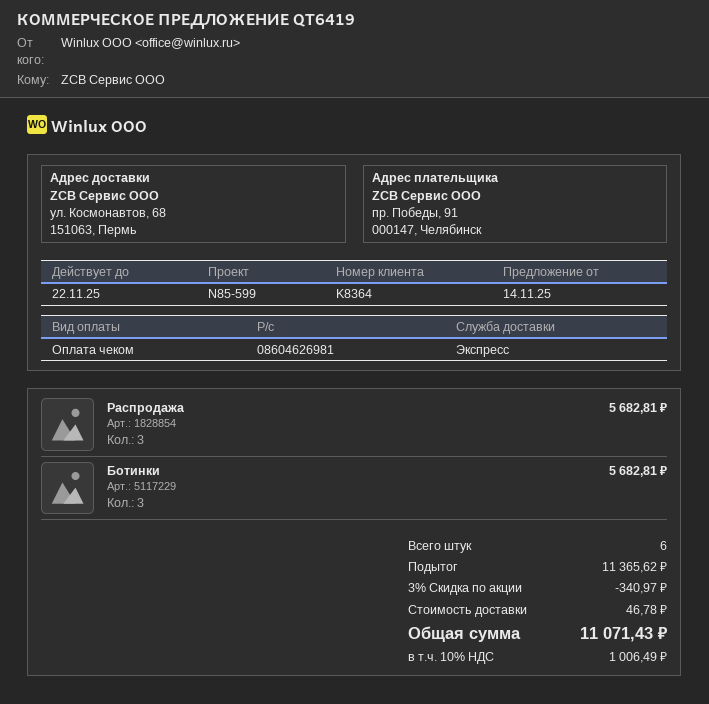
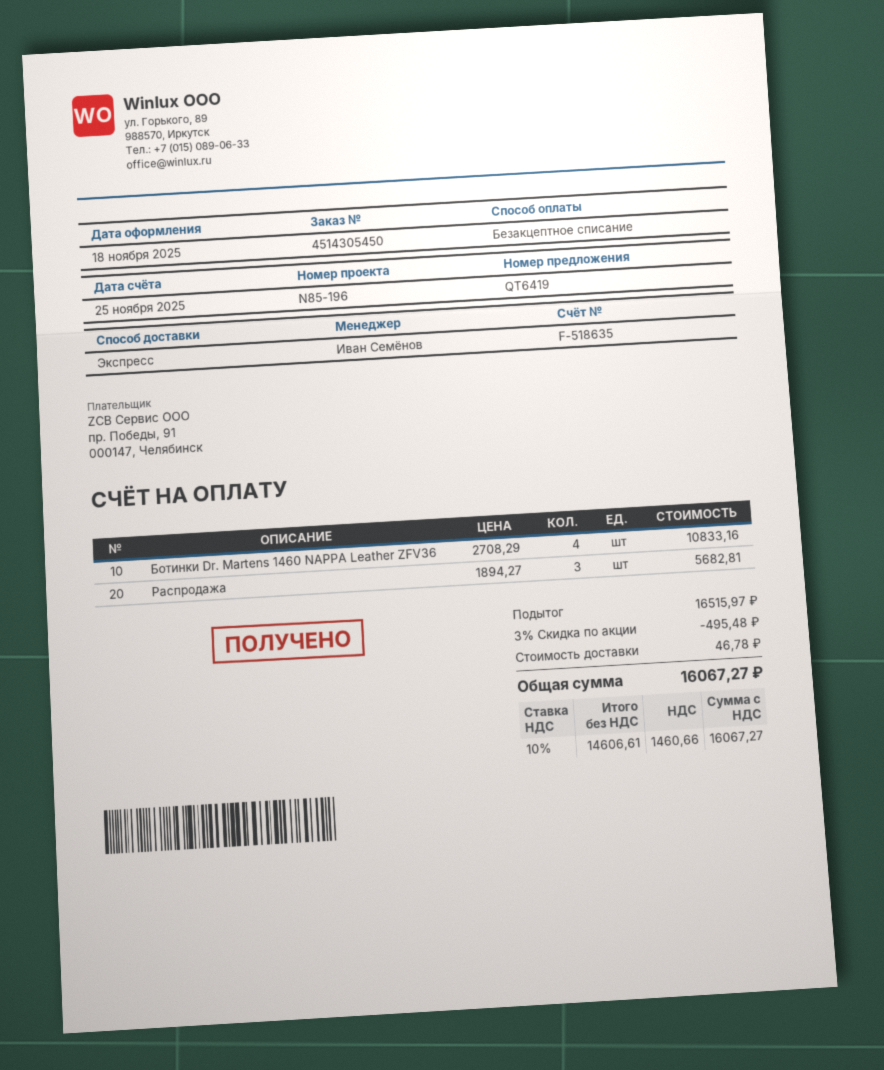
reference: N85-599 -> N85-196
payment method: cheque -> direct debit
Ботинки: 3 for 5682.81 -> none
Ботинки Dr. Martens 1460 NAPPA Leather ZFV36: none -> 4 for 10833.16
subtotal: 11365.62 -> 16515.97
discount: 3% = 340.97 -> 3% = 495.48
tax: 10% = 1006.49 -> 10% = 1460.66
total: 11071.43 -> 16067.27

